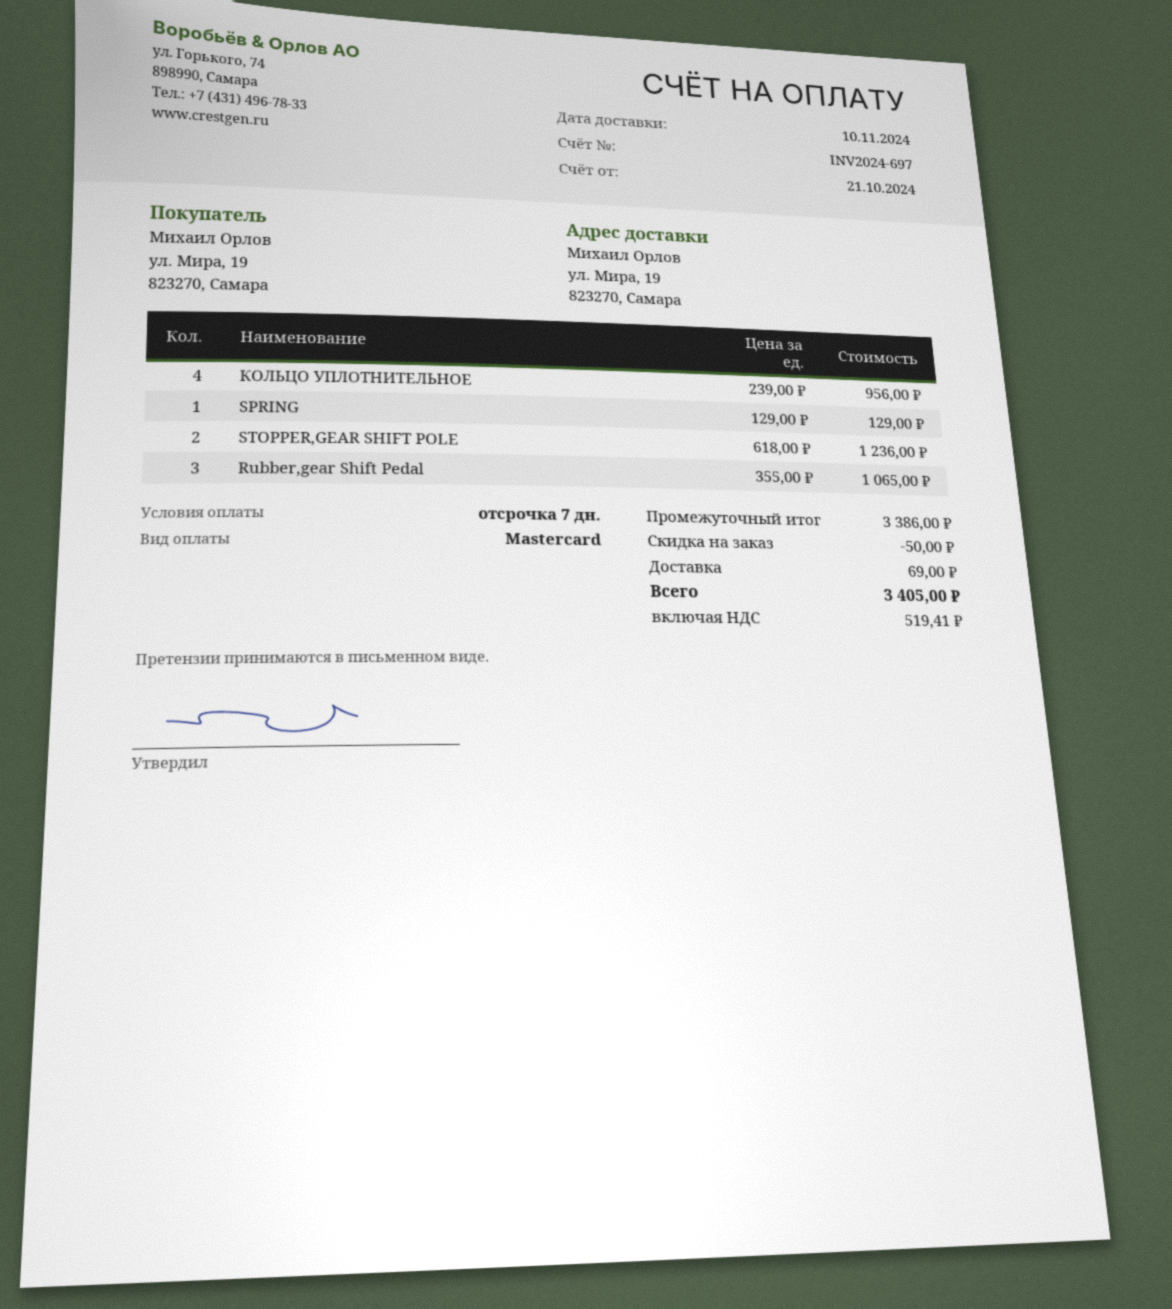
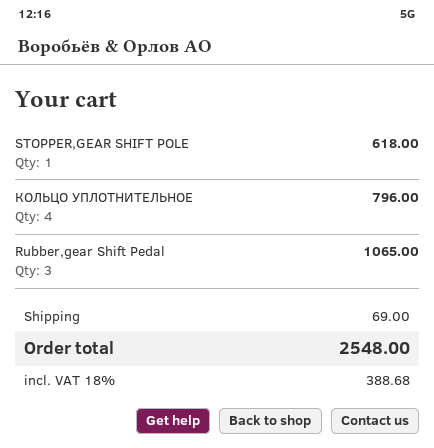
КОЛЬЦО УПЛОТНИТЕЛЬНОЕ: 4 for 956.00 -> 4 for 796.00
SPRING: 1 for 129.00 -> none
STOPPER,GEAR SHIFT POLE: 2 for 1236.00 -> 1 for 618.00
discount: 50.00 -> none
tax: 519.41 -> 388.68
total: 3405.00 -> 2548.00

